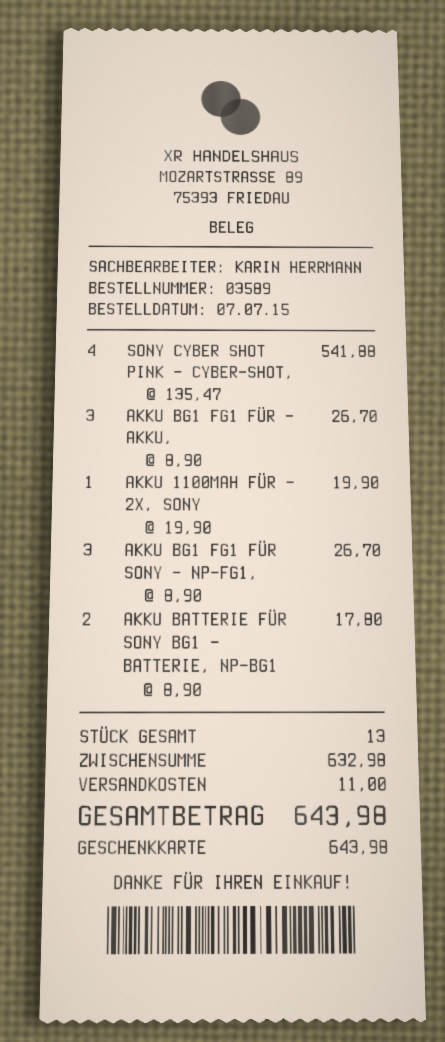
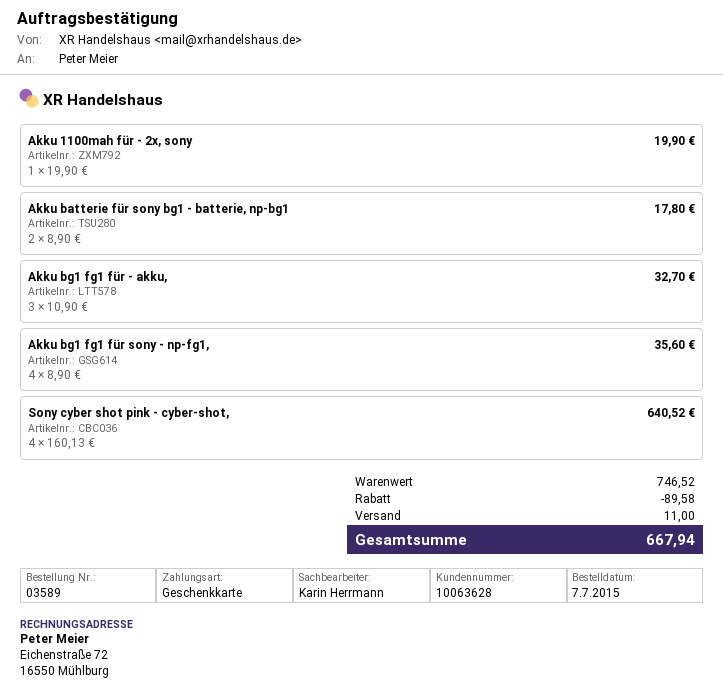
SONY CYBER SHOT PINK - CYBER-SHOT,: 4 x 135.47 = 541.88 -> 4 x 160.13 = 640.52
AKKU BG1 FG1 FÜR - AKKU,: 3 x 8.90 = 26.70 -> 3 x 10.90 = 32.70
AKKU BG1 FG1 FÜR SONY - NP-FG1,: 3 x 8.90 = 26.70 -> 4 x 8.90 = 35.60
subtotal: 632.98 -> 746.52
discount: none -> 89.58
total: 643.98 -> 667.94

